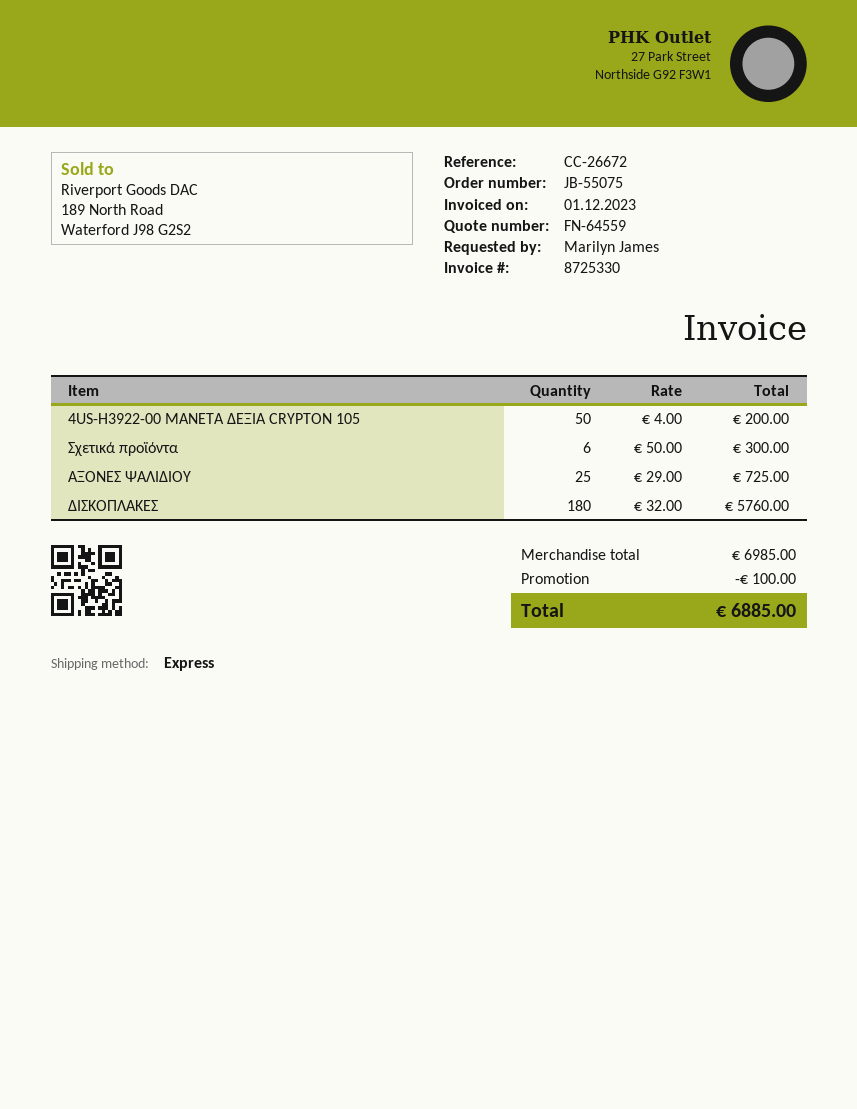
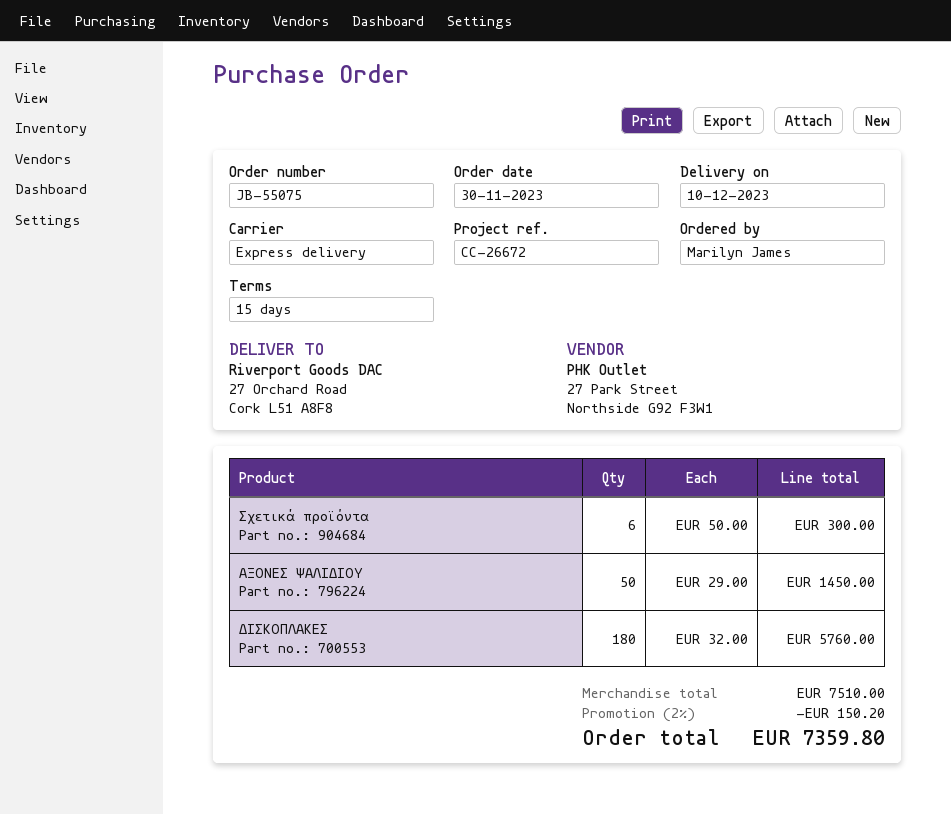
4US-H3922-00 ΜΑΝΕΤΑ ΔΕΞΙΑ CRYPTON 105: 50 x 4.00 = 200.00 -> none
ΑΞΟΝΕΣ ΨΑΛΙΔΙΟΥ: 25 x 29.00 = 725.00 -> 50 x 29.00 = 1450.00
subtotal: 6985.00 -> 7510.00
discount: 100.00 -> 150.20
total: 6885.00 -> 7359.80

